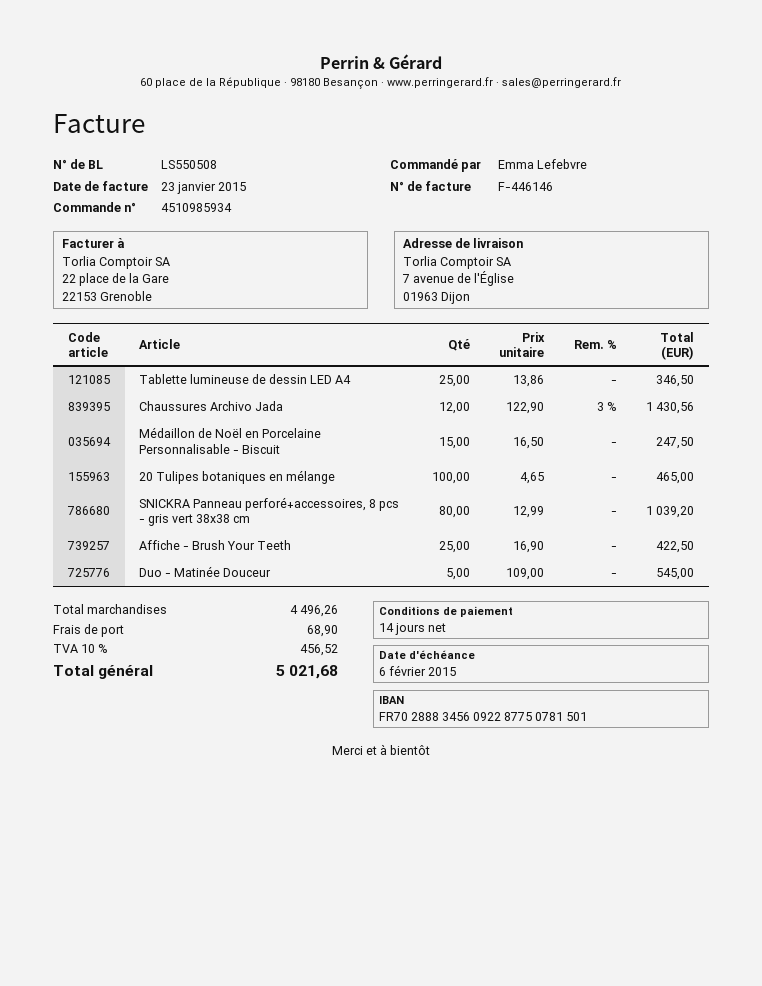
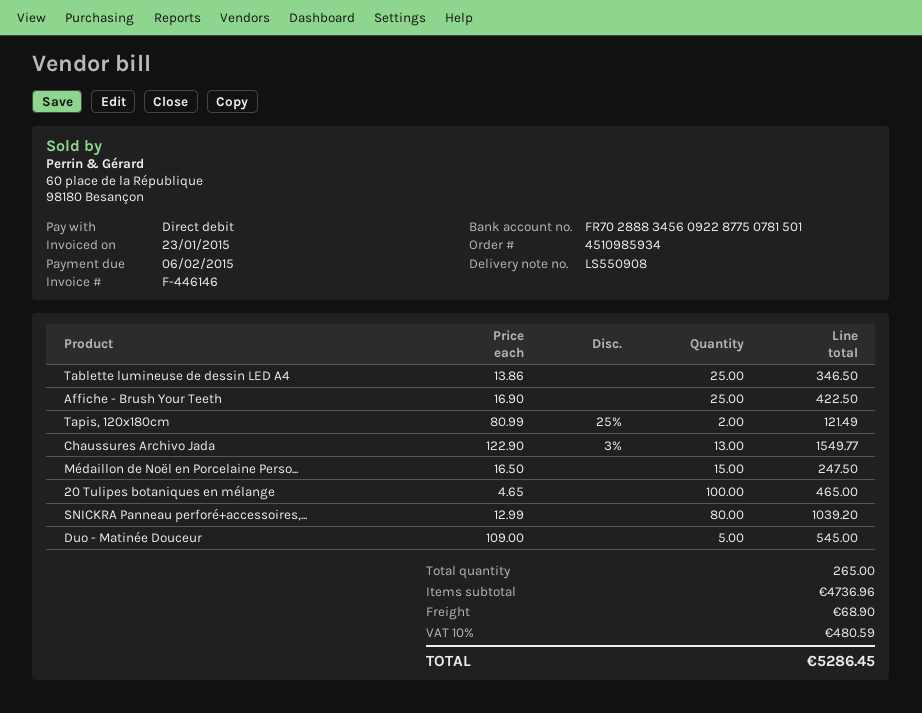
delivery note number: LS550508 -> LS550908
Chaussures Archivo Jada: 12 x 122.90 - 3% = 1430.56 -> 13 x 122.90 - 3% = 1549.77
Tapis, 120x180cm: none -> 2 x 80.99 - 25% = 121.49
subtotal: 4496.26 -> 4736.96
tax: 10% = 456.52 -> 10% = 480.59
total: 5021.68 -> 5286.45

